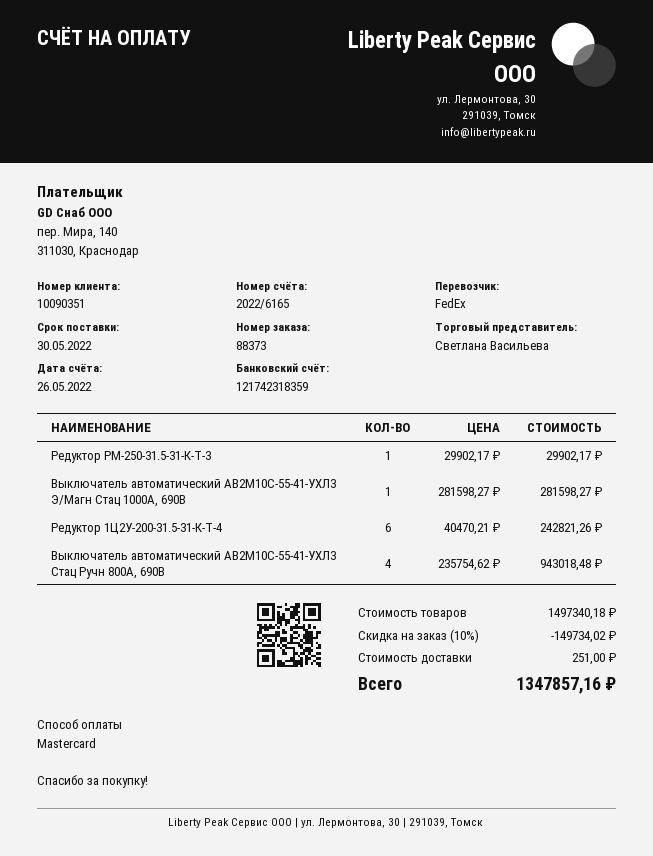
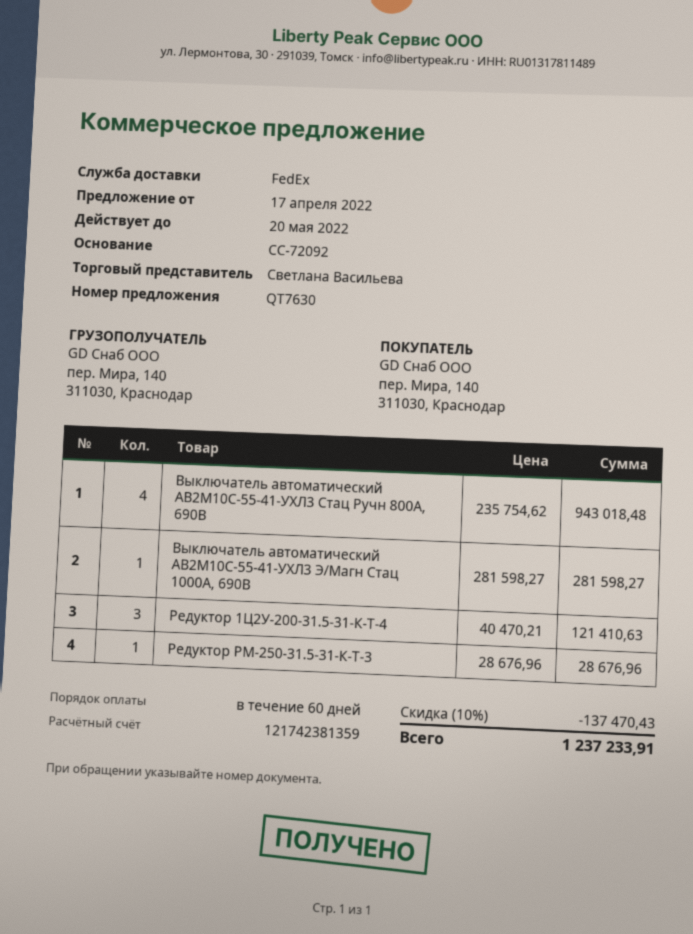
bank account: 121742318359 -> 121742381359
Редуктор РМ-250-31.5-31-К-Т-3: 1 x 29902.17 = 29902.17 -> 1 x 28676.96 = 28676.96
Редуктор 1Ц2У-200-31.5-31-К-Т-4: 6 x 40470.21 = 242821.26 -> 3 x 40470.21 = 121410.63
discount: 10% = 149734.02 -> 10% = 137470.43
shipping: 251.00 -> none
total: 1347857.16 -> 1237233.91

